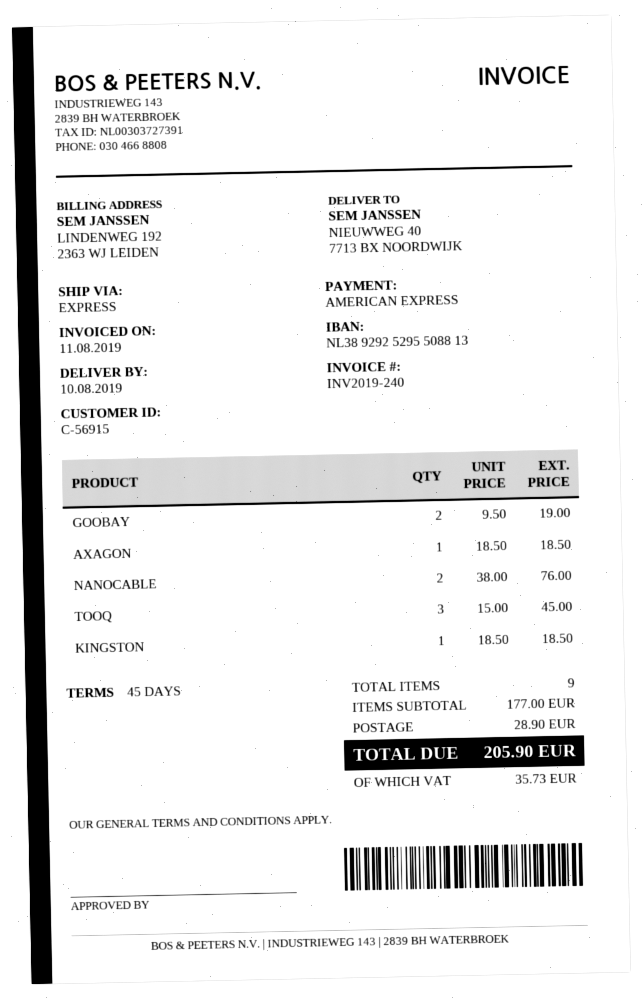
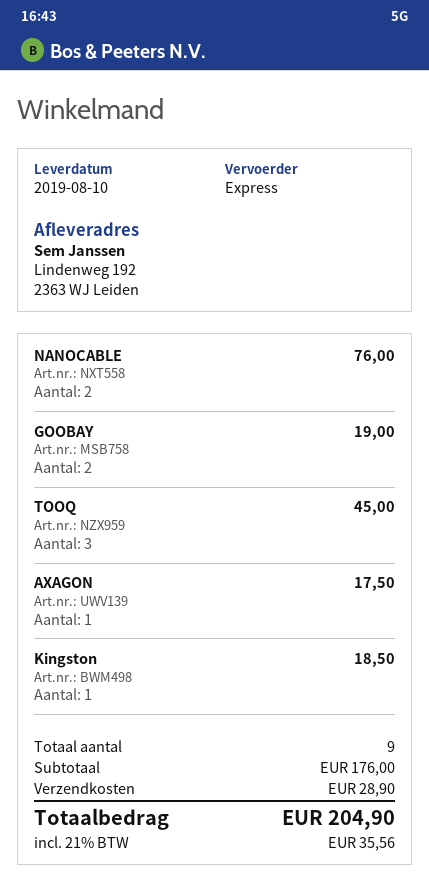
ship to: NIEUWWEG 40, 7713 BX NOORDWIJK -> Lindenweg 192, 2363 WJ Leiden
AXAGON: 1 for 18.50 -> 1 for 17.50
subtotal: 177.00 -> 176.00
tax: 35.73 -> 35.56
total: 205.90 -> 204.90

